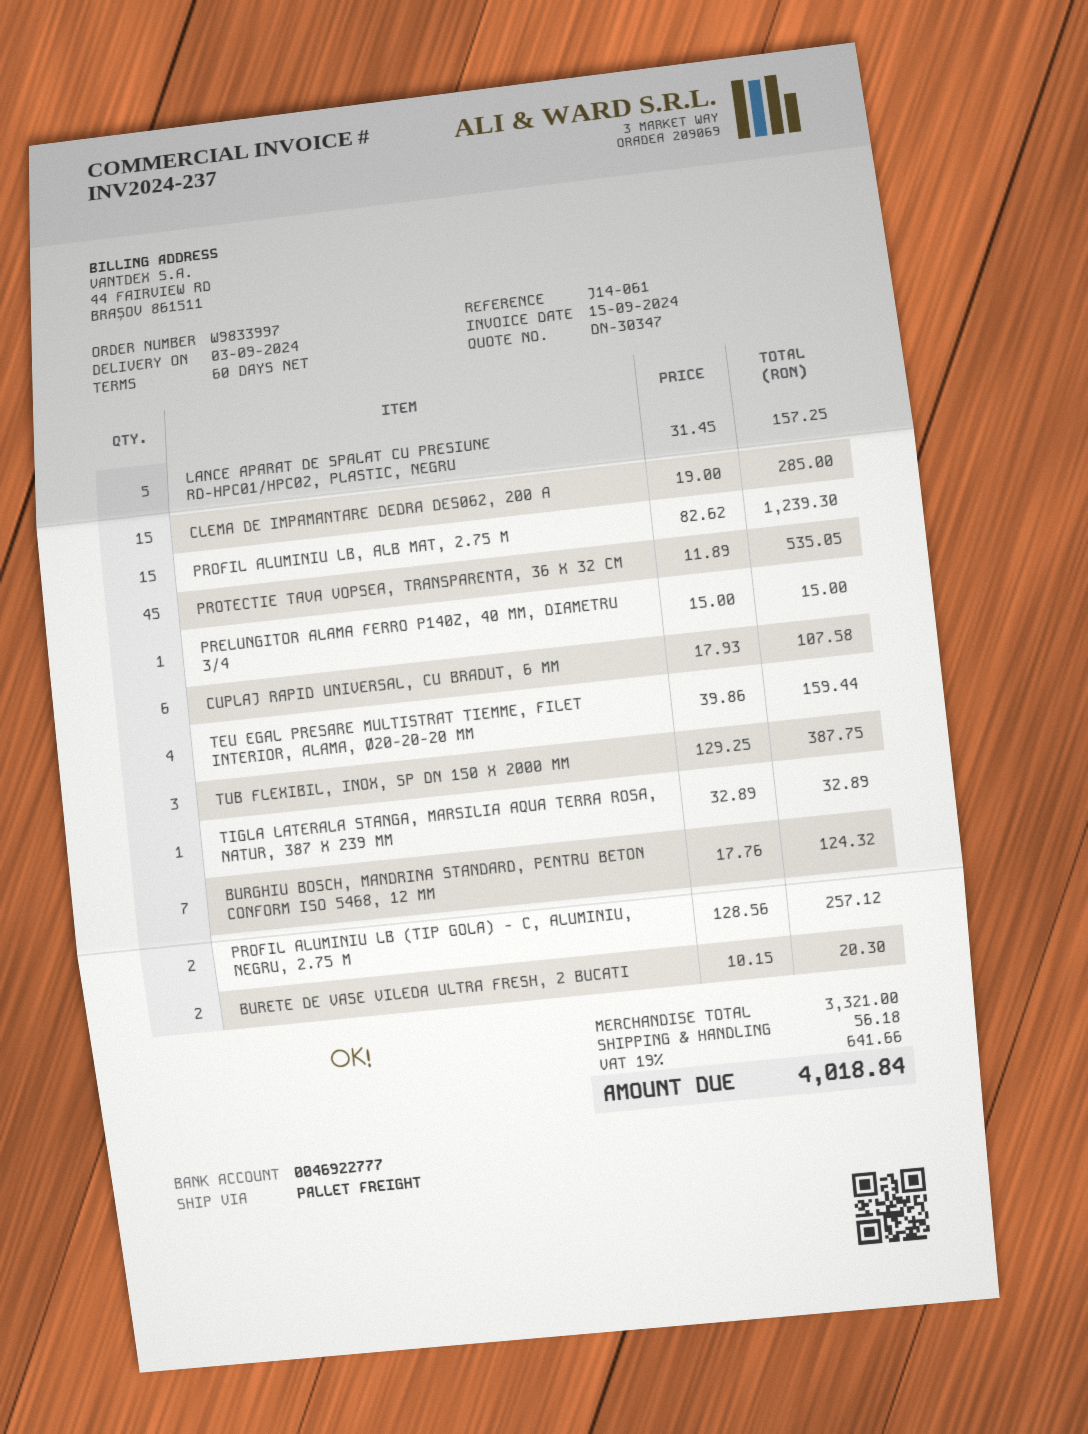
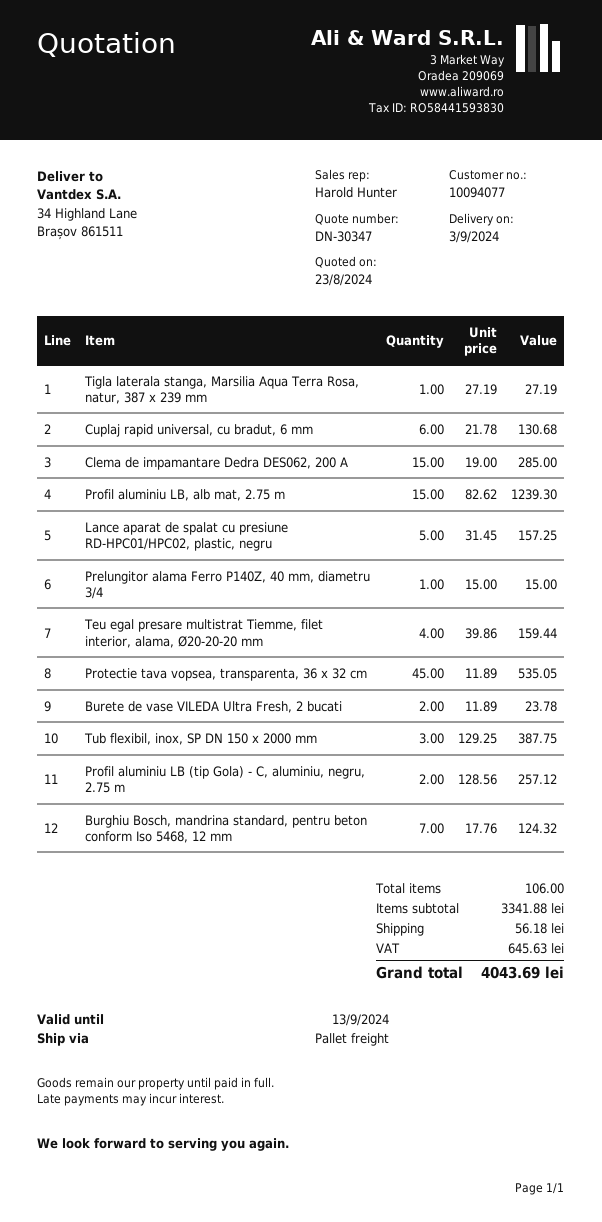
CUPLAJ RAPID UNIVERSAL, CU BRADUT, 6 MM: 6 x 17.93 = 107.58 -> 6 x 21.78 = 130.68
TIGLA LATERALA STANGA, MARSILIA AQUA TERRA ROSA, NATUR, 387 X 239 MM: 1 x 32.89 = 32.89 -> 1 x 27.19 = 27.19
BURETE DE VASE VILEDA ULTRA FRESH, 2 BUCATI: 2 x 10.15 = 20.30 -> 2 x 11.89 = 23.78
subtotal: 3321.00 -> 3341.88
tax: 641.66 -> 645.63
total: 4018.84 -> 4043.69

